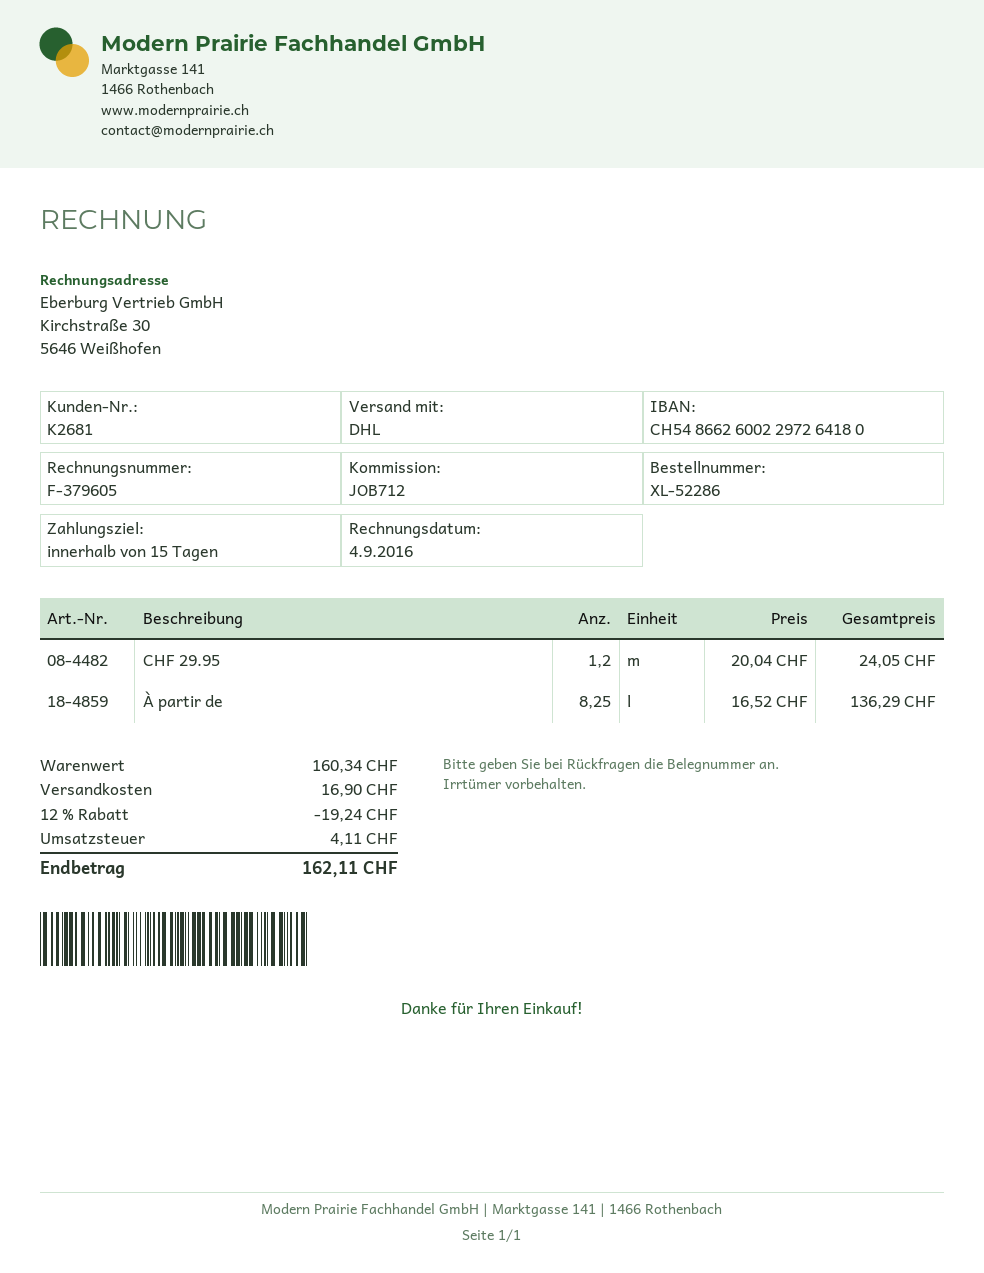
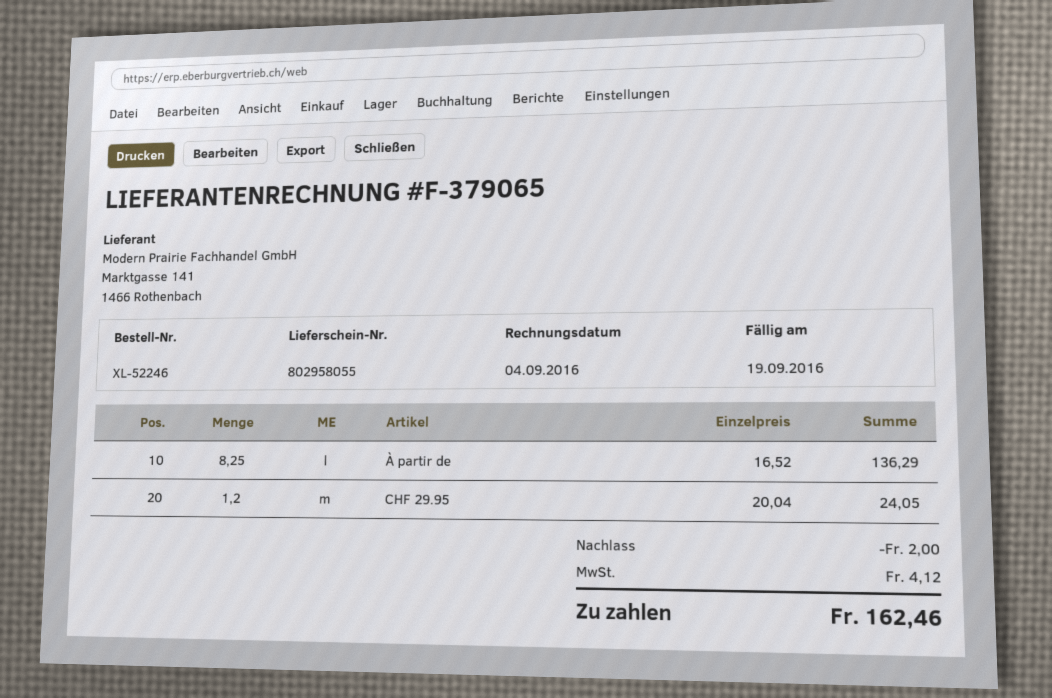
order number: XL-52286 -> XL-52246
invoice number: F-379605 -> F-379065
discount: 19.24 -> 2.00
shipping: 16.90 -> none
tax: 4.11 -> 4.12
total: 162.11 -> 162.46

